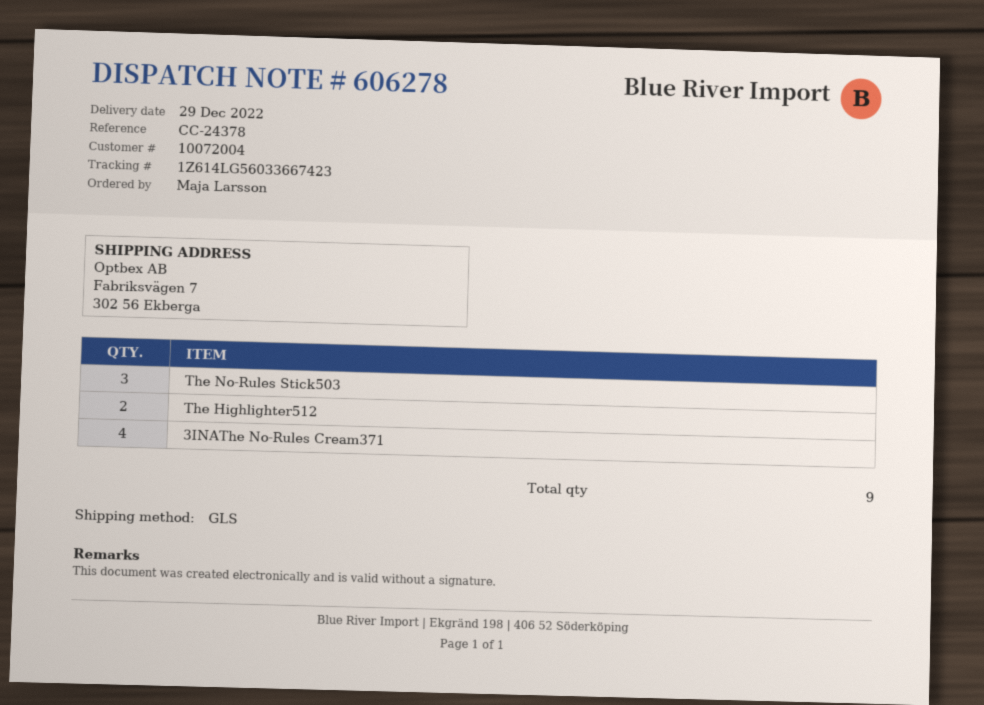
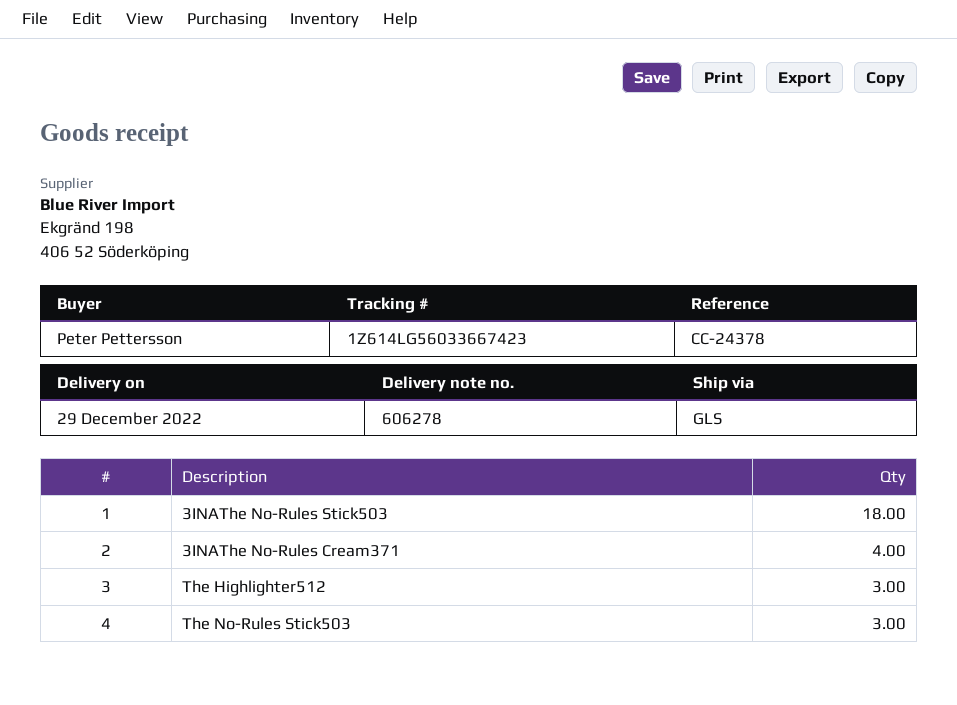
ordered by: Maja Larsson -> Peter Pettersson
The Highlighter512: 2 -> 3
3INAThe No-Rules Stick503: none -> 18

